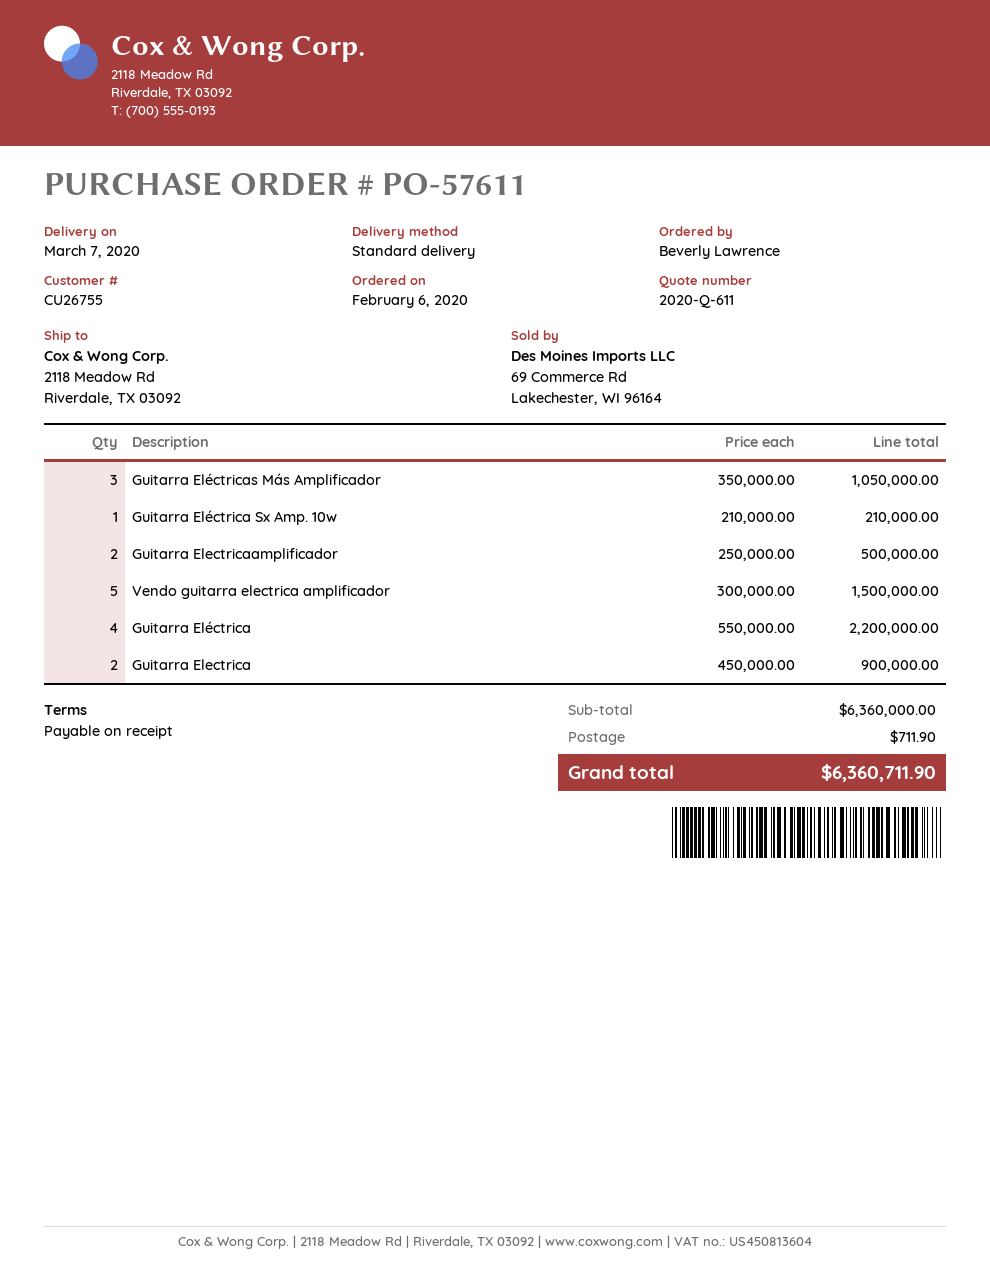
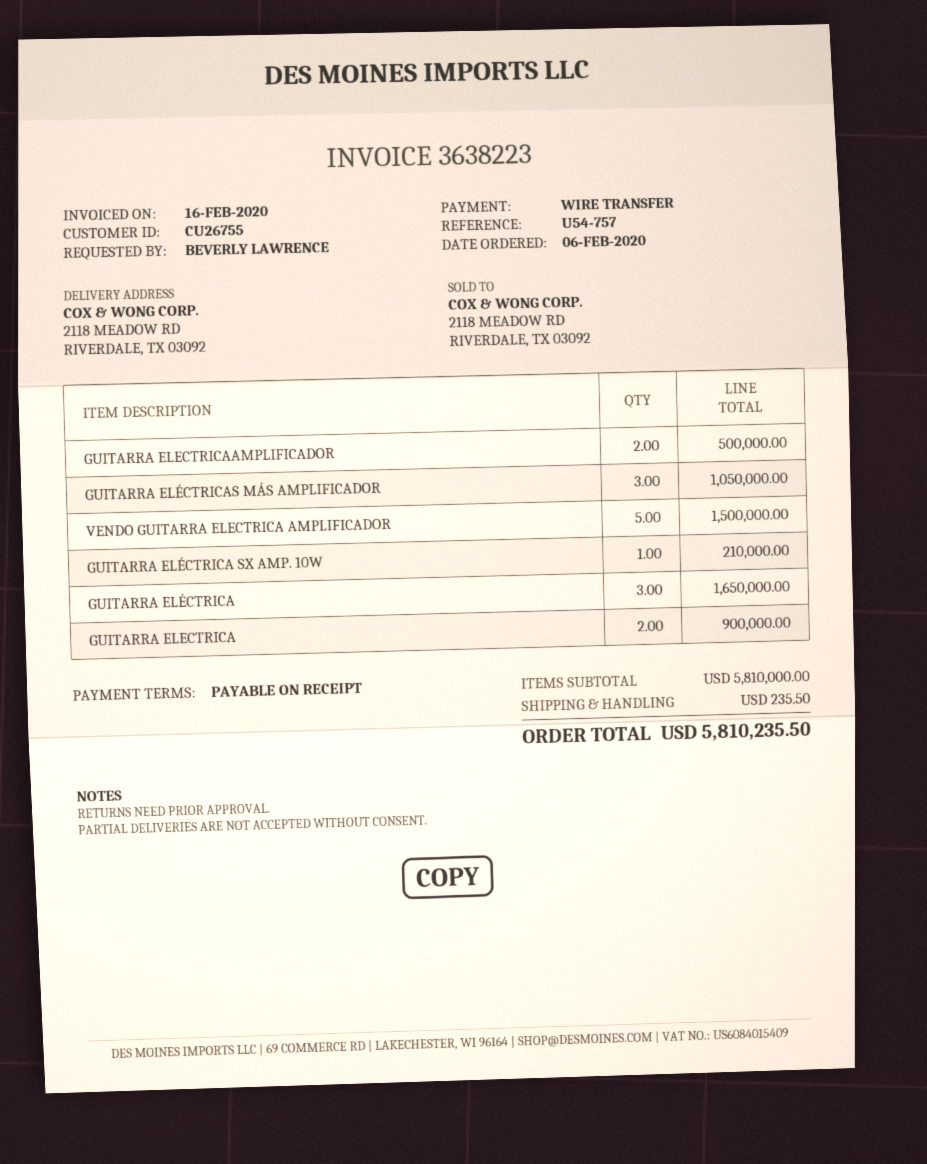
Guitarra Eléctrica: 4 for 2200000.00 -> 3 for 1650000.00
subtotal: 6360000.00 -> 5810000.00
shipping: 711.90 -> 235.50
total: 6360711.90 -> 5810235.50

